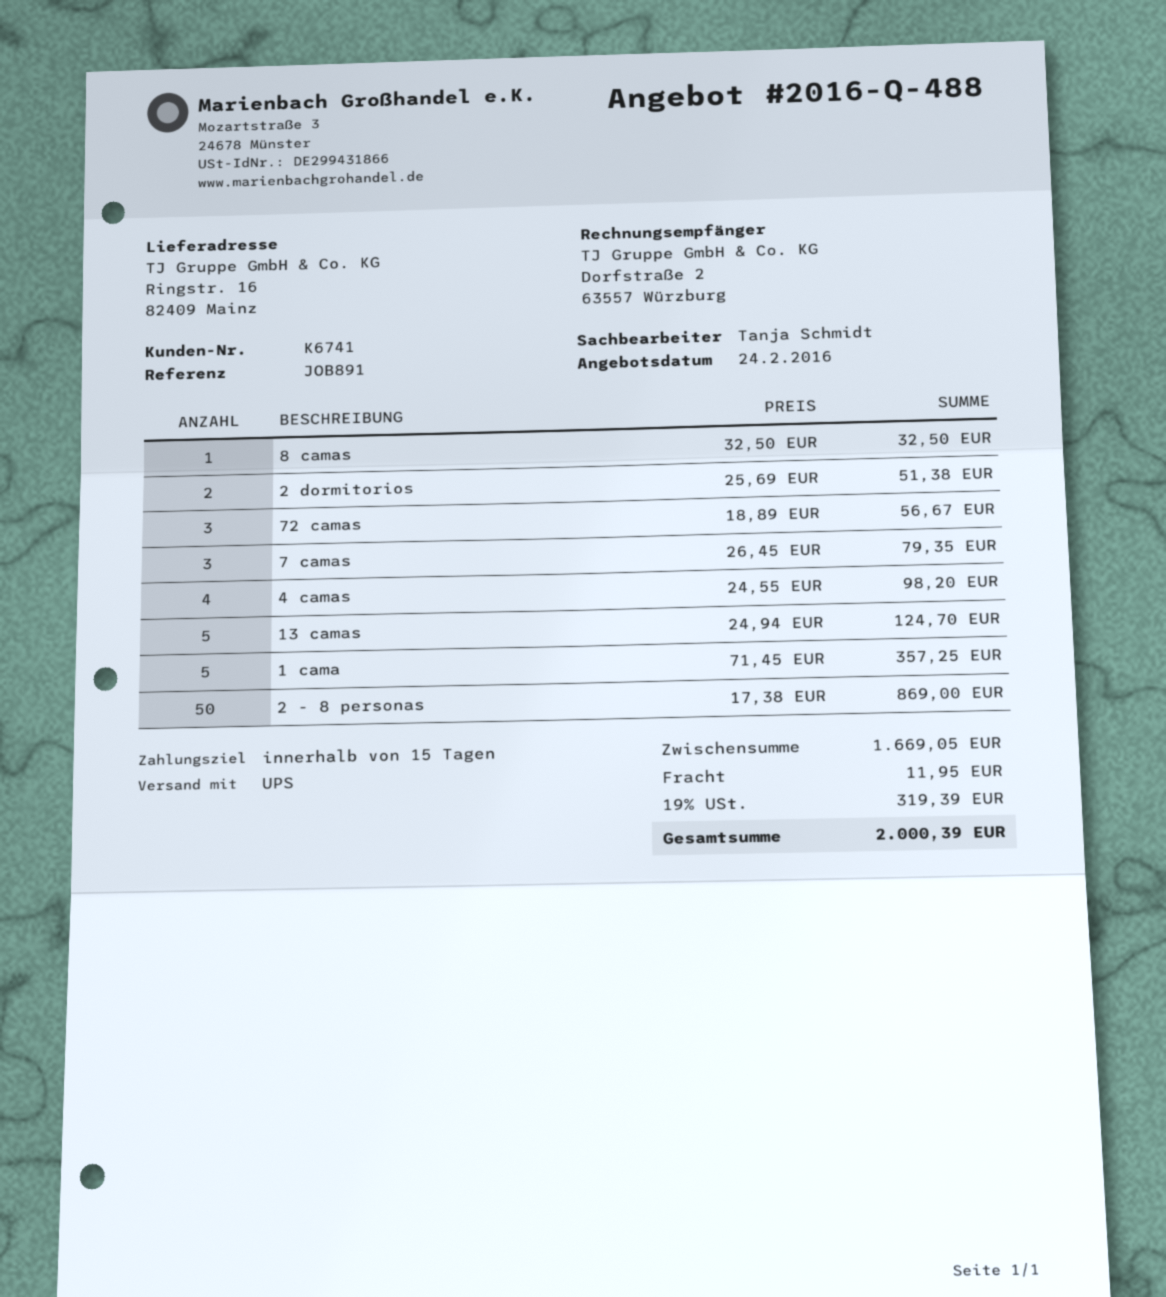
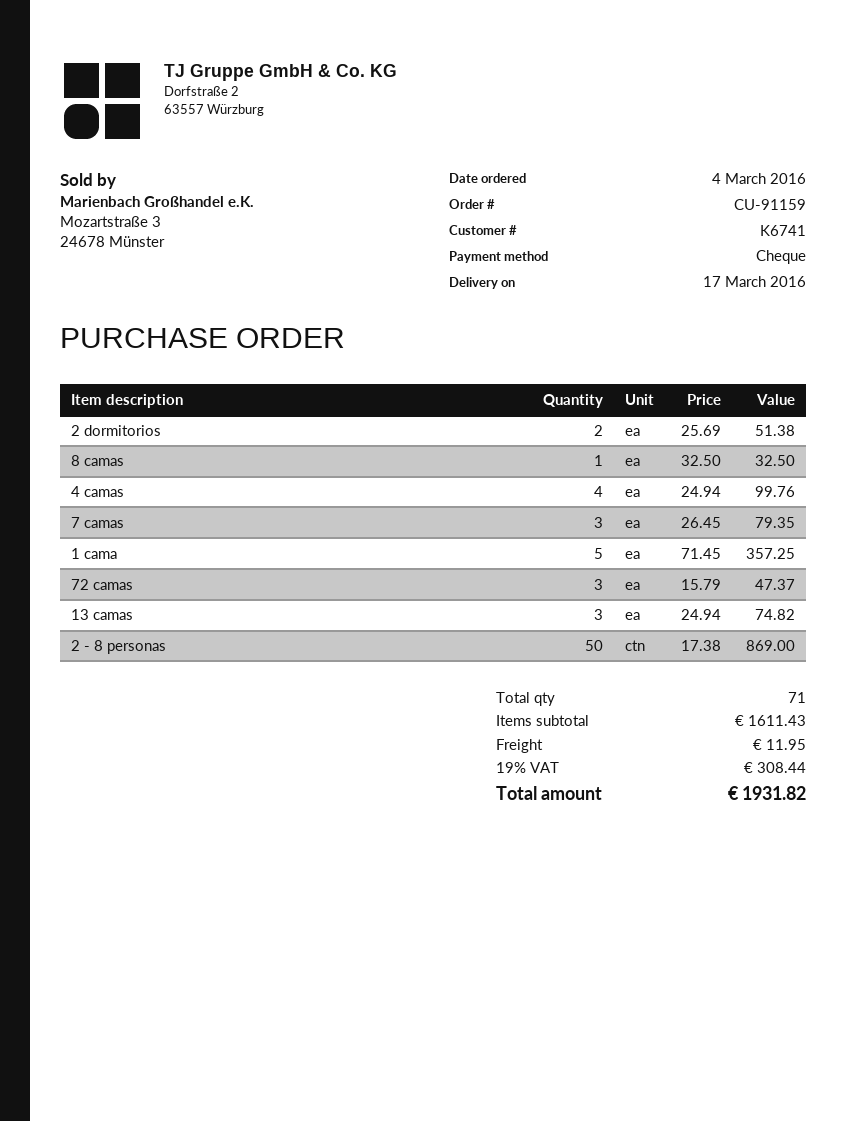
72 camas: 3 x 18.89 = 56.67 -> 3 x 15.79 = 47.37
4 camas: 4 x 24.55 = 98.20 -> 4 x 24.94 = 99.76
13 camas: 5 x 24.94 = 124.70 -> 3 x 24.94 = 74.82
subtotal: 1669.05 -> 1611.43
tax: 19% = 319.39 -> 19% = 308.44
total: 2000.39 -> 1931.82

